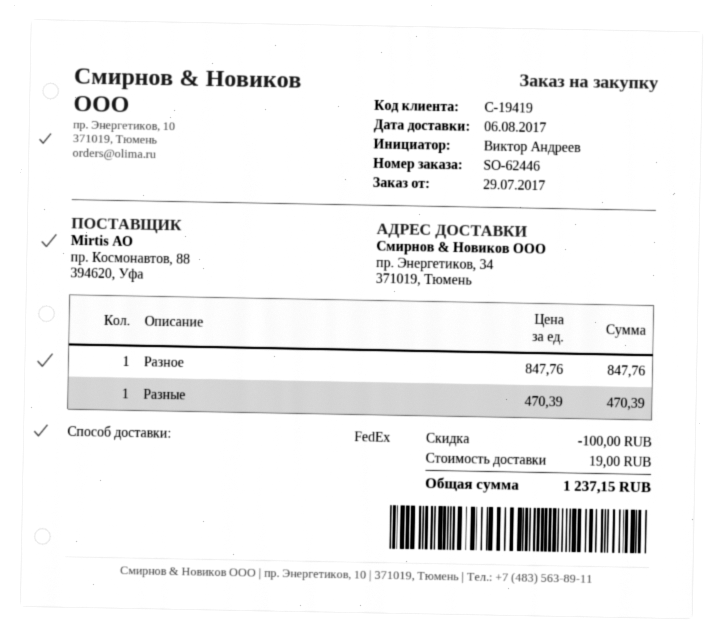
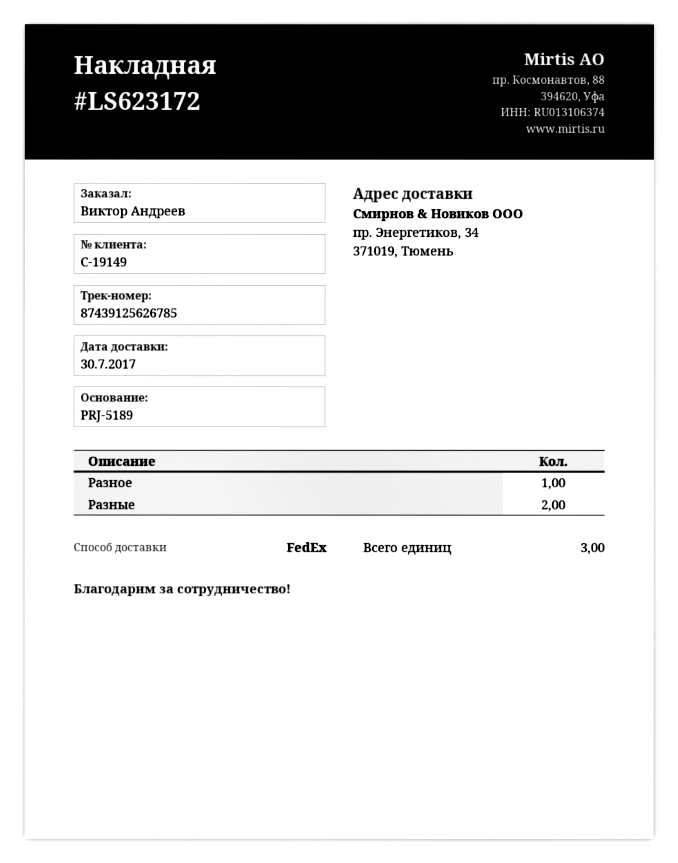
delivery date: 2017-08-06 -> 2017-07-30
customer number: C-19419 -> C-19149
Разные: 1 -> 2

